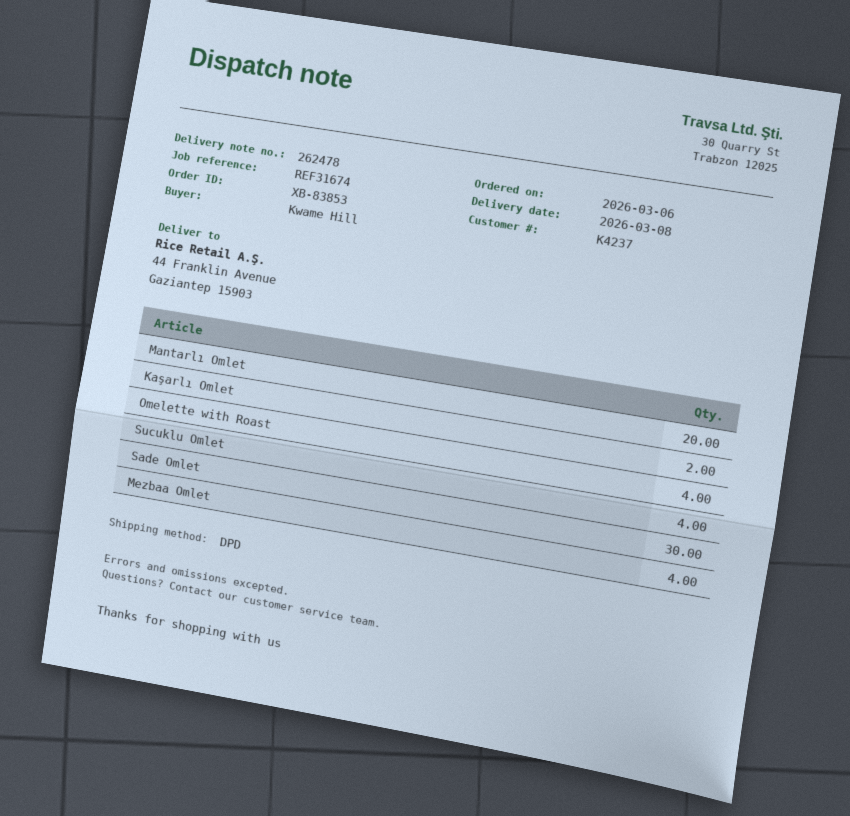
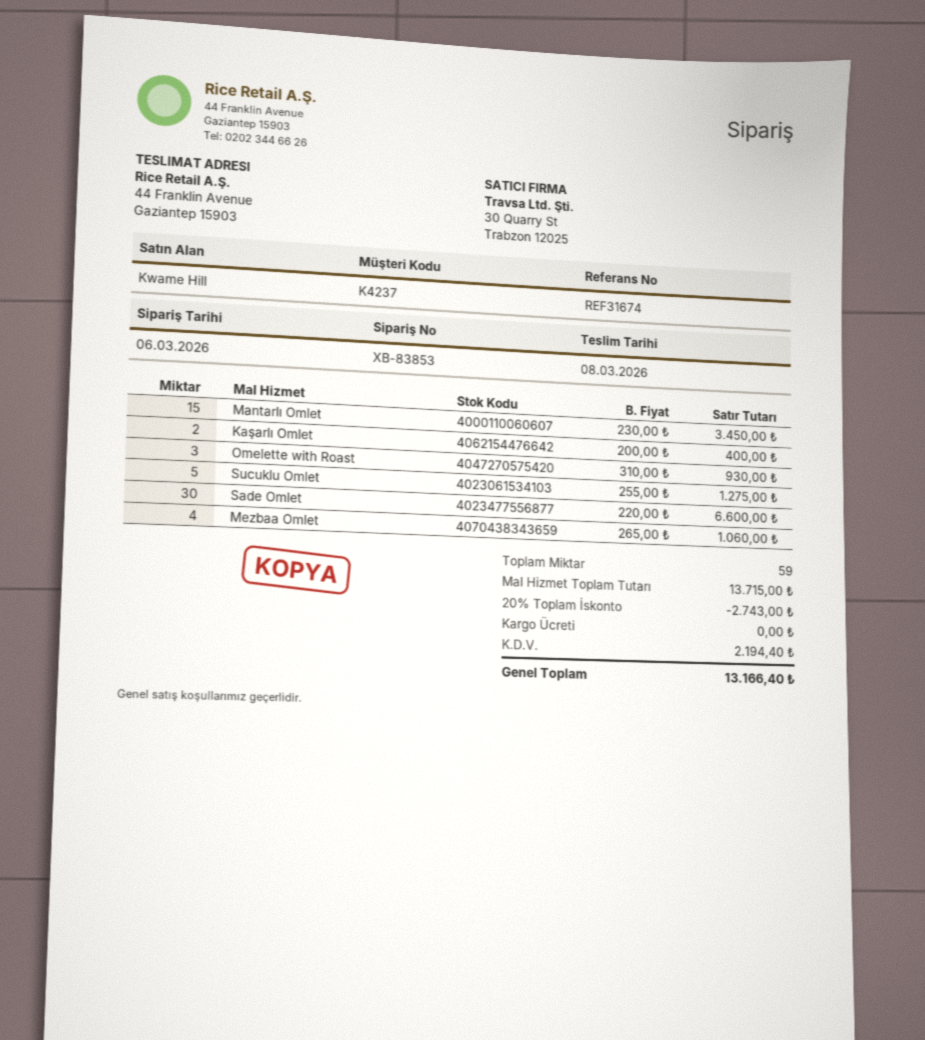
Mantarlı Omlet: 20 -> 15
Omelette with Roast: 4 -> 3
Sucuklu Omlet: 4 -> 5

